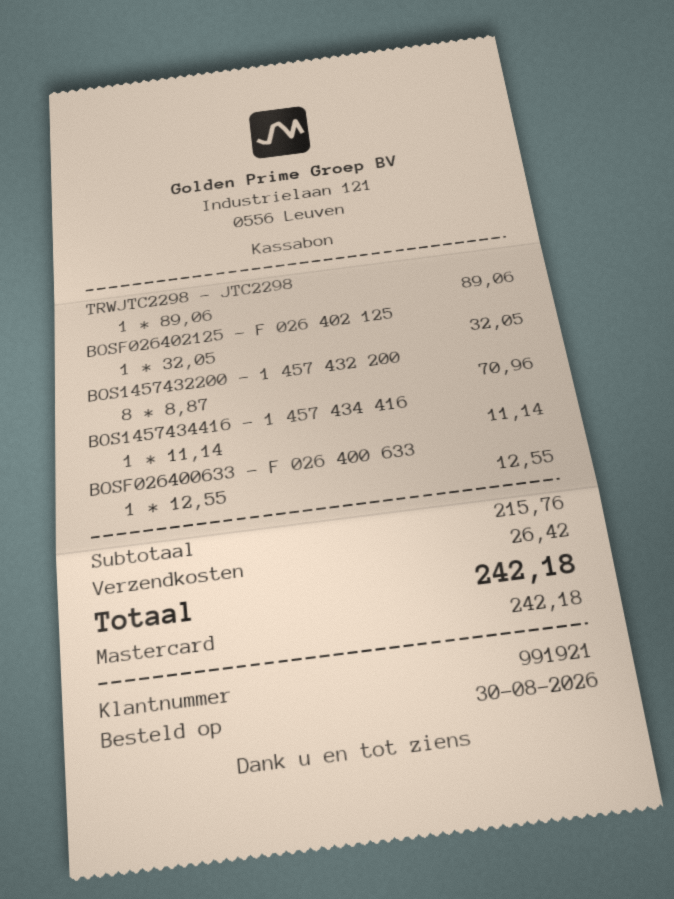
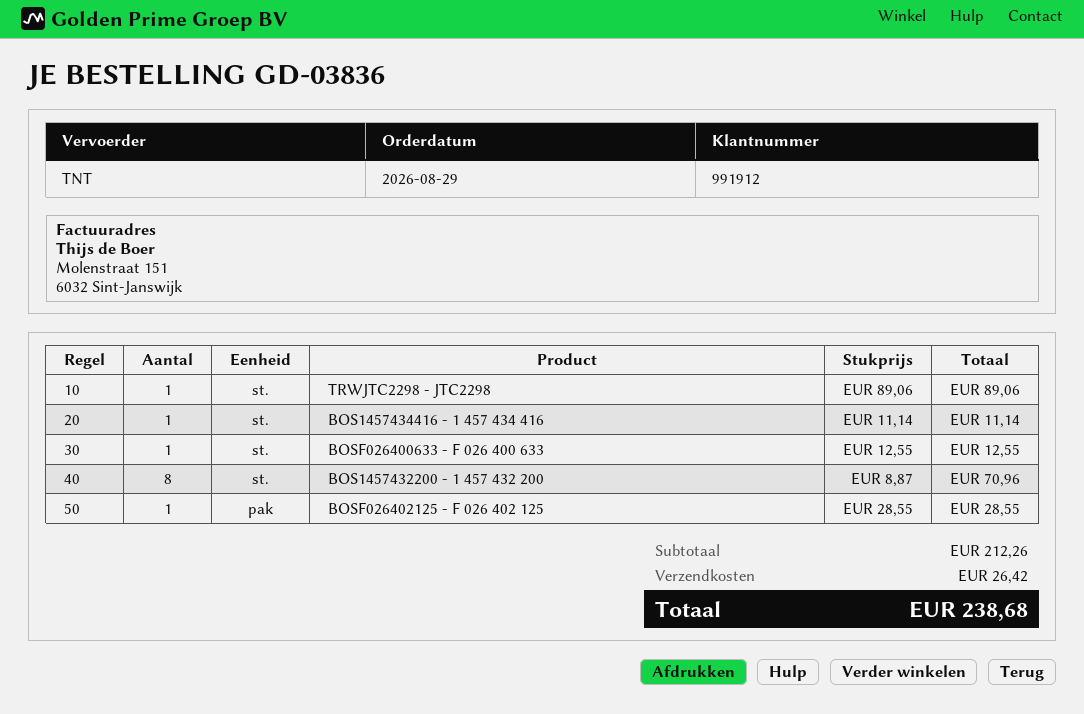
order date: 2026-08-30 -> 2026-08-29
customer number: 991921 -> 991912
BOSF026402125 - F 026 402 125: 1 x 32.05 = 32.05 -> 1 x 28.55 = 28.55
subtotal: 215.76 -> 212.26
total: 242.18 -> 238.68

